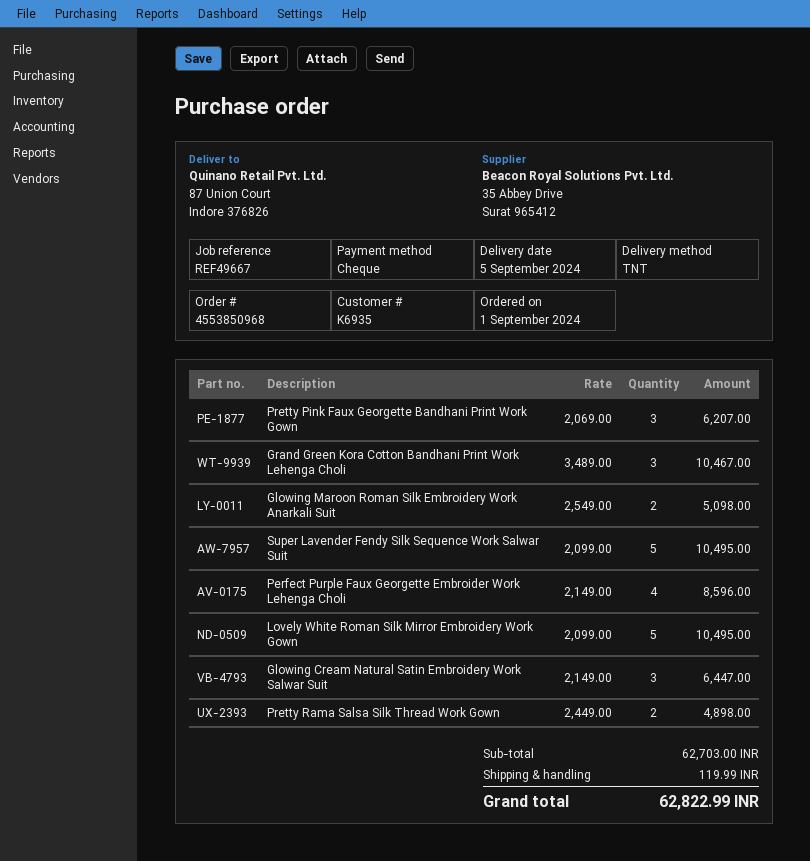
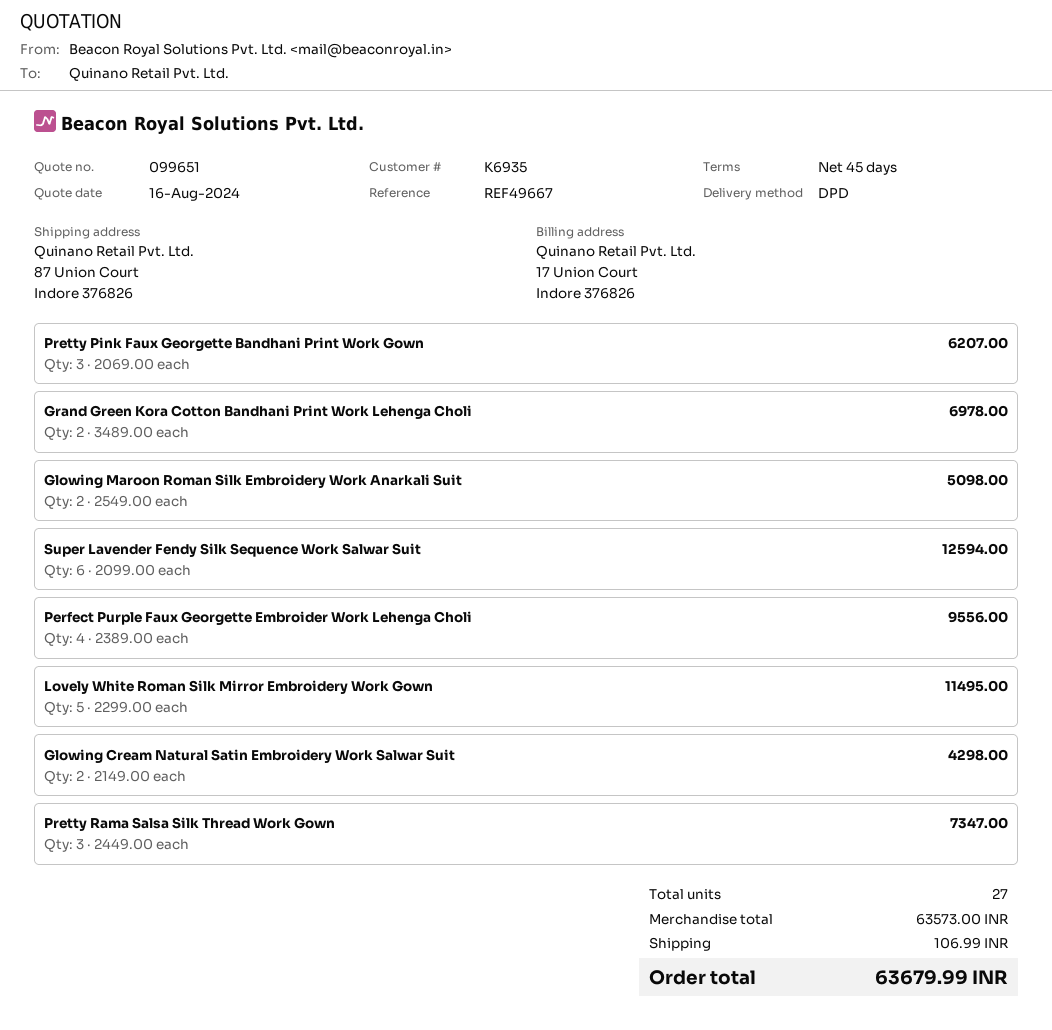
shipping method: TNT -> DPD
Grand Green Kora Cotton Bandhani Print Work Lehenga Choli: 3 x 3489.00 = 10467.00 -> 2 x 3489.00 = 6978.00
Super Lavender Fendy Silk Sequence Work Salwar Suit: 5 x 2099.00 = 10495.00 -> 6 x 2099.00 = 12594.00
Perfect Purple Faux Georgette Embroider Work Lehenga Choli: 4 x 2149.00 = 8596.00 -> 4 x 2389.00 = 9556.00
Lovely White Roman Silk Mirror Embroidery Work Gown: 5 x 2099.00 = 10495.00 -> 5 x 2299.00 = 11495.00
Glowing Cream Natural Satin Embroidery Work Salwar Suit: 3 x 2149.00 = 6447.00 -> 2 x 2149.00 = 4298.00
Pretty Rama Salsa Silk Thread Work Gown: 2 x 2449.00 = 4898.00 -> 3 x 2449.00 = 7347.00
subtotal: 62703.00 -> 63573.00
shipping: 119.99 -> 106.99
total: 62822.99 -> 63679.99

